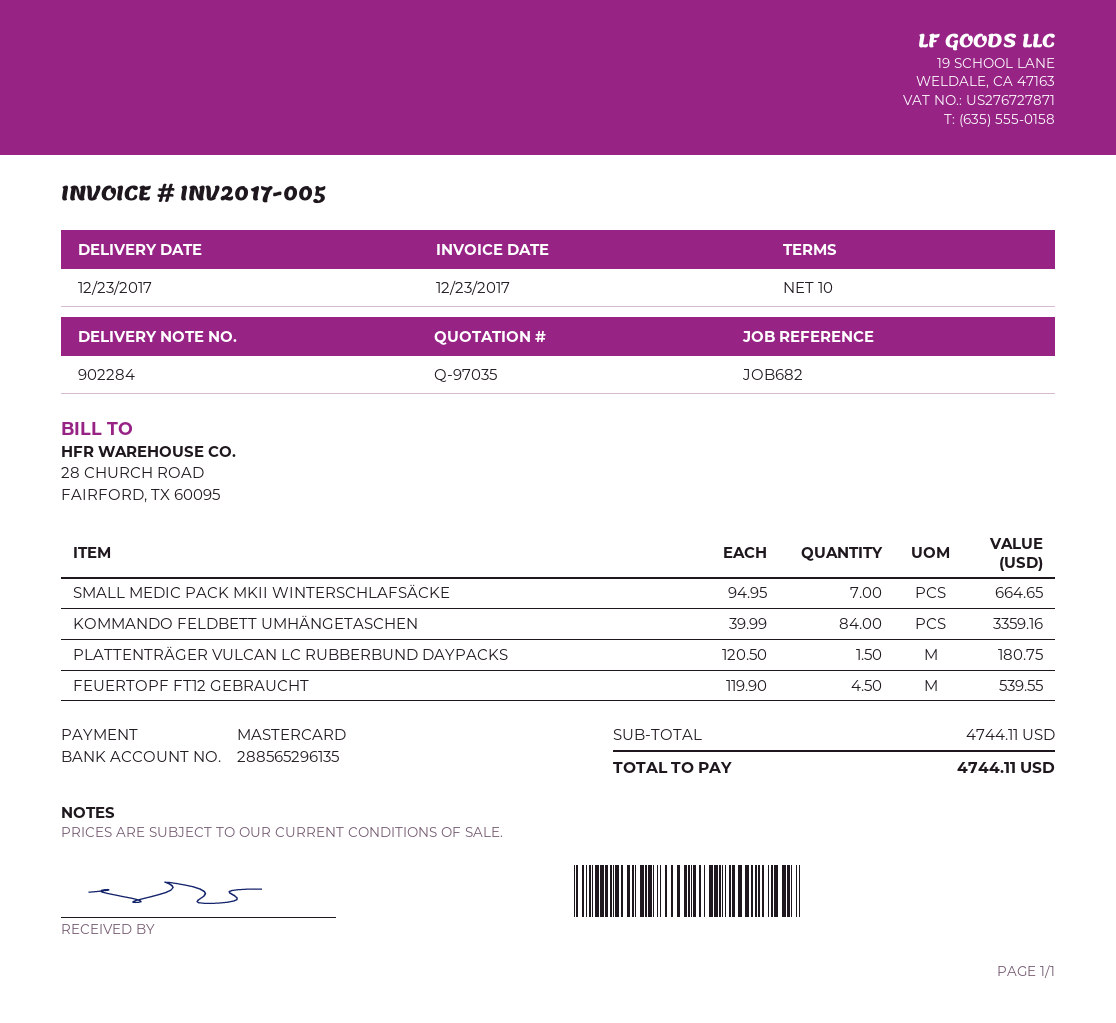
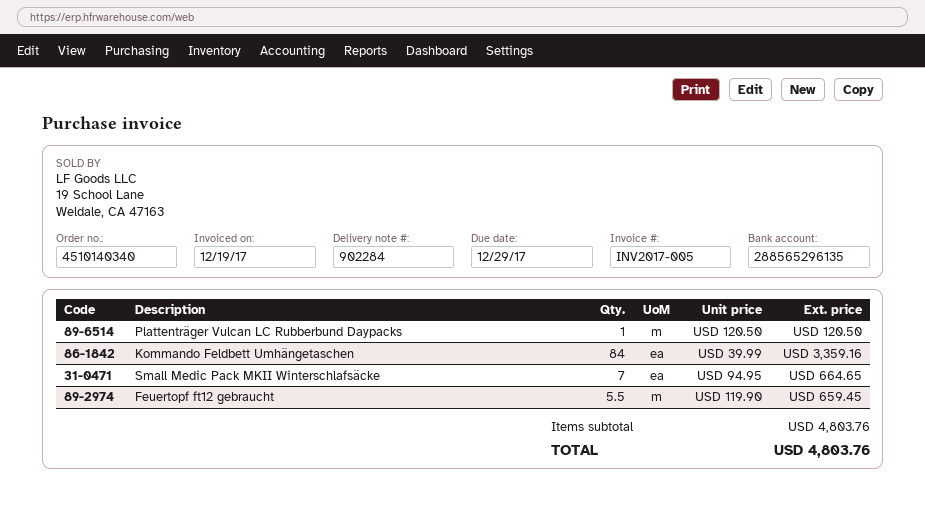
invoice date: 2017-12-23 -> 2017-12-19
PLATTENTRÄGER VULCAN LC RUBBERBUND DAYPACKS: 1.5 x 120.50 = 180.75 -> 1 x 120.50 = 120.50
FEUERTOPF FT12 GEBRAUCHT: 4.5 x 119.90 = 539.55 -> 5.5 x 119.90 = 659.45
subtotal: 4744.11 -> 4803.76
total: 4744.11 -> 4803.76

